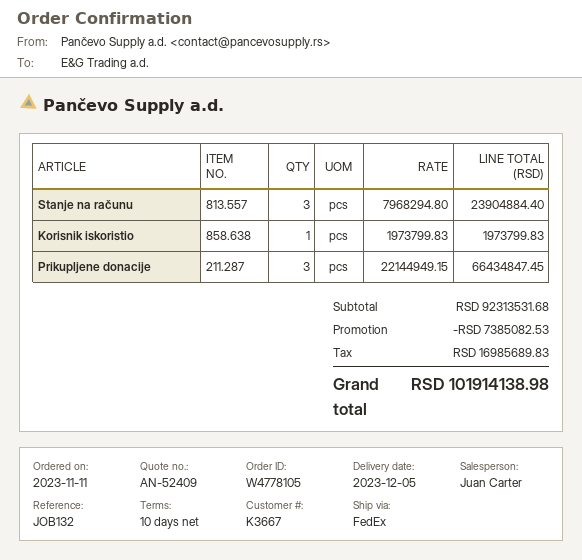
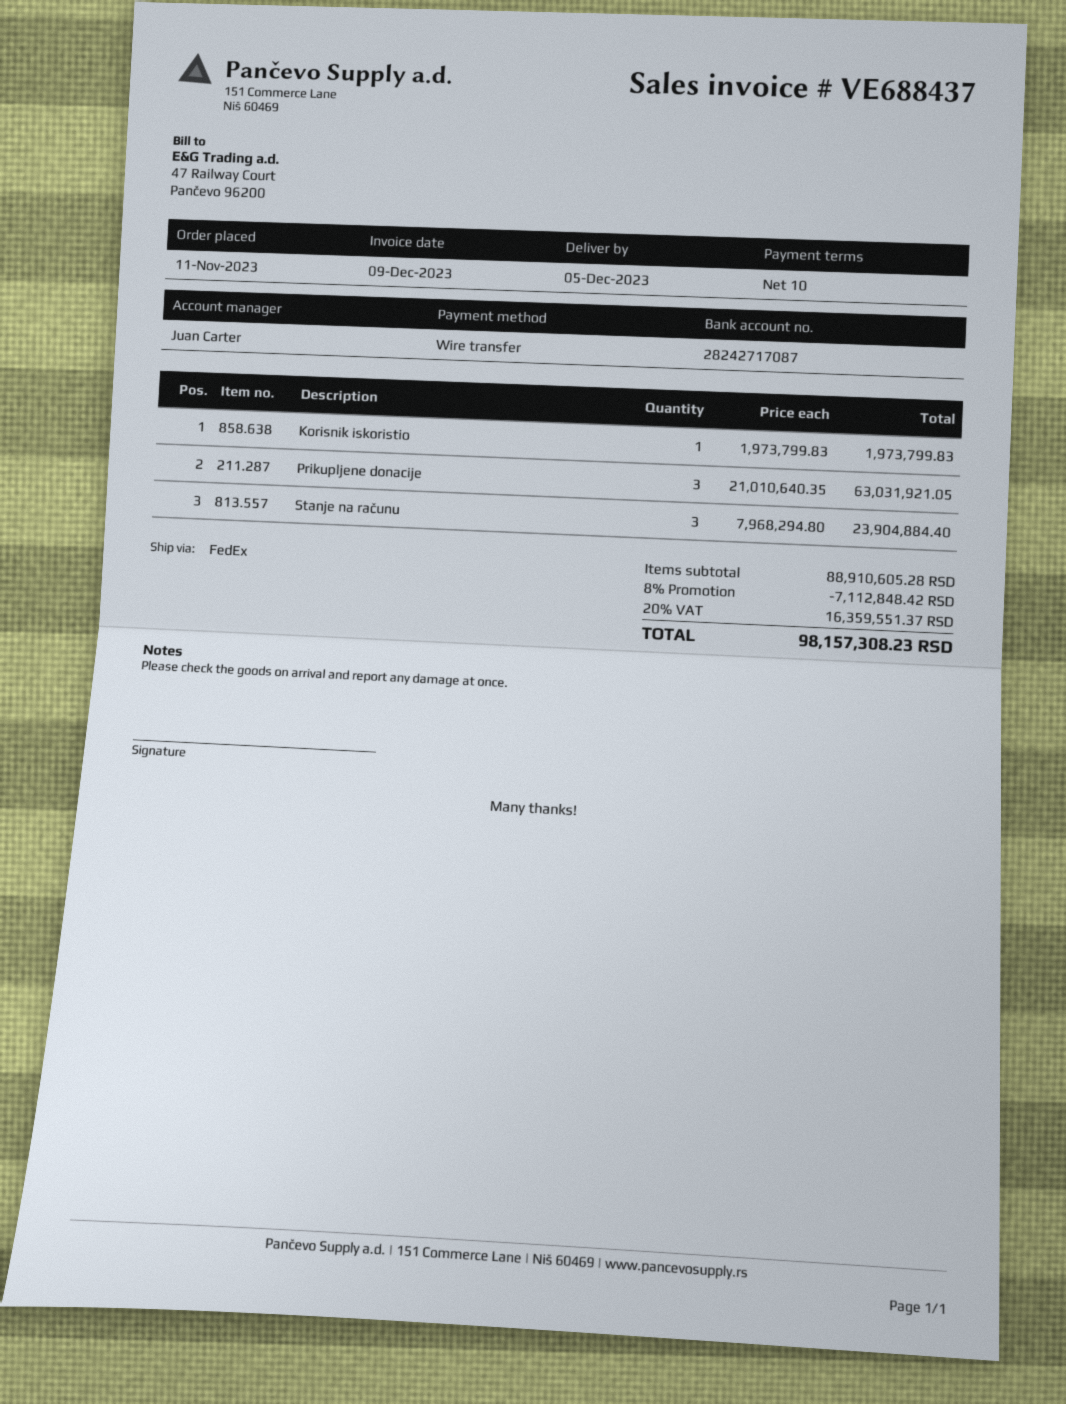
Prikupljene donacije: 3 x 22144949.15 = 66434847.45 -> 3 x 21010640.35 = 63031921.05
subtotal: 92313531.68 -> 88910605.28
discount: 7385082.53 -> 7112848.42
tax: 16985689.83 -> 16359551.37
total: 101914138.98 -> 98157308.23

